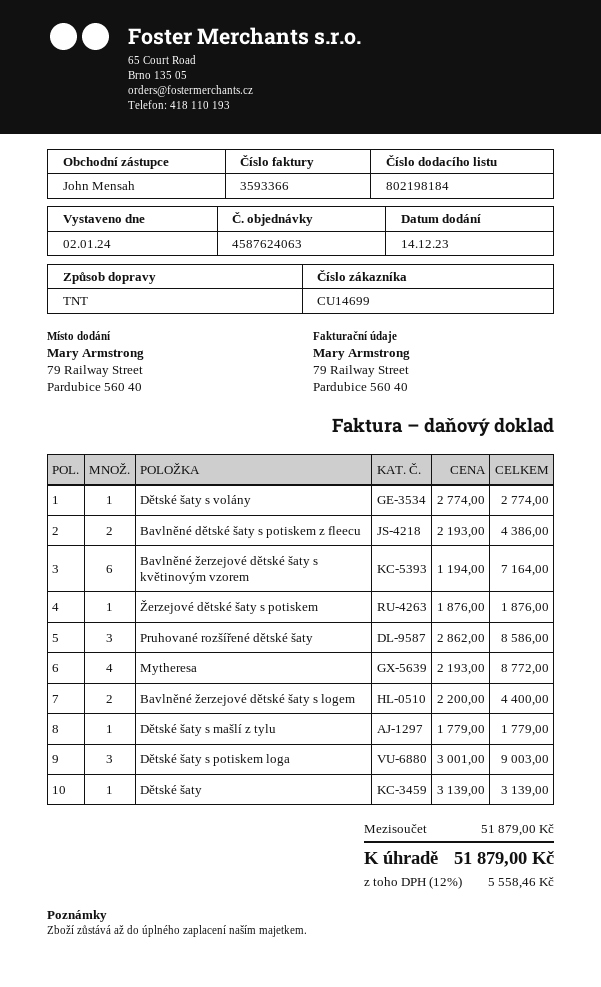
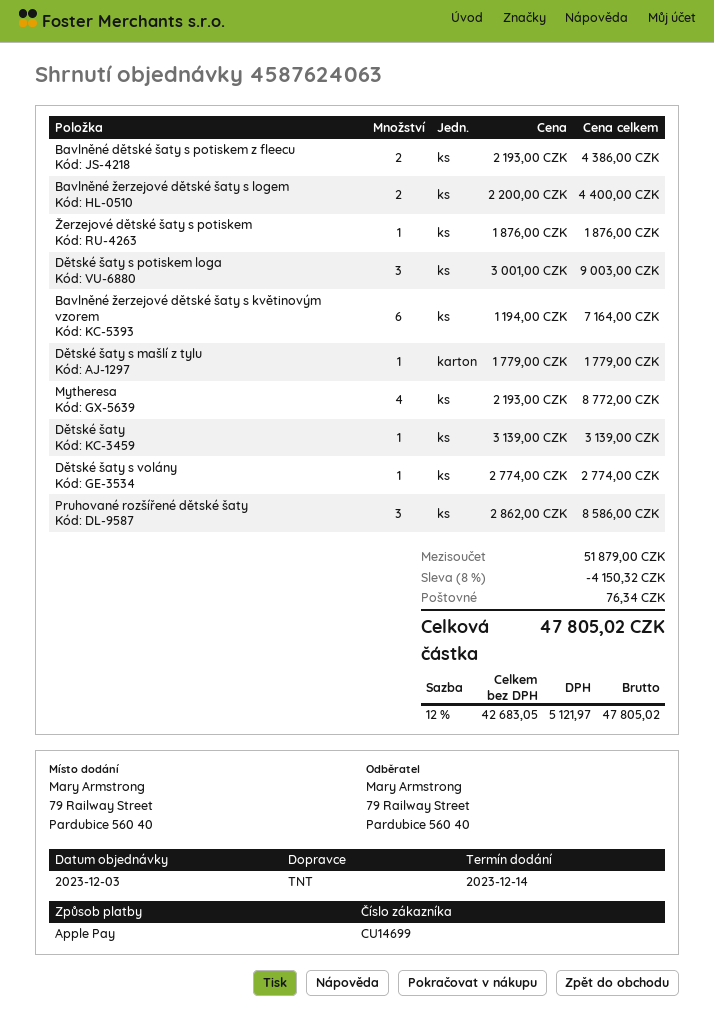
discount: none -> 8% = 4150.32
shipping: none -> 76.34
tax: 12% = 5558.46 -> 12% = 5121.97
total: 51879.00 -> 47805.02

